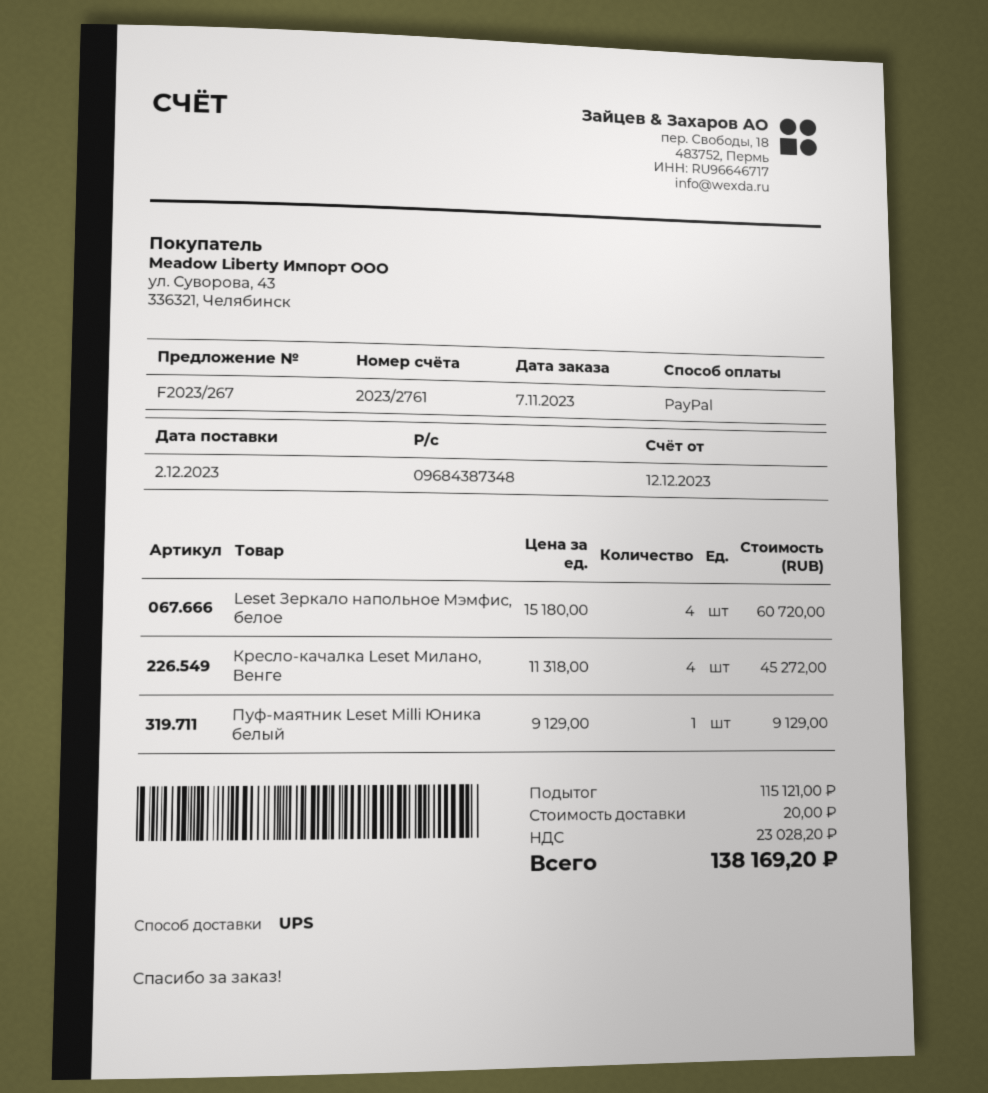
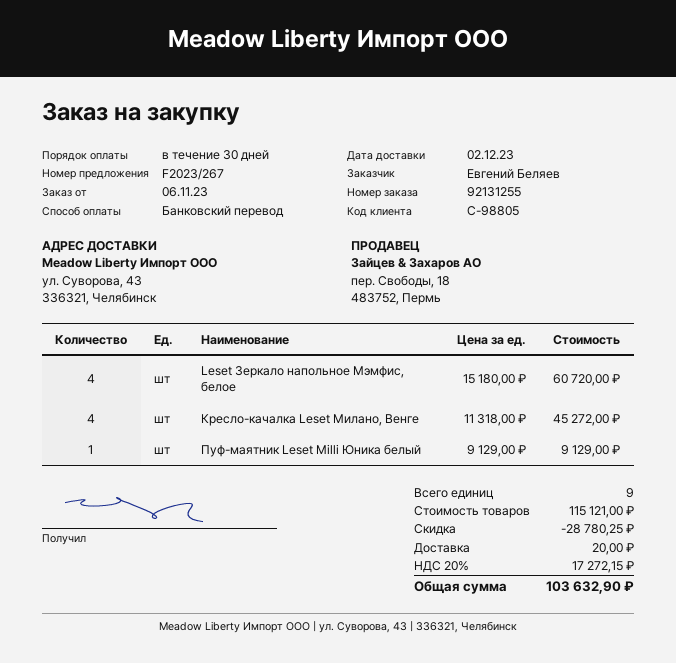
order date: 2023-11-07 -> 2023-11-06
payment method: PayPal -> bank transfer
discount: none -> 28780.25
tax: 23028.20 -> 17272.15
total: 138169.20 -> 103632.90

